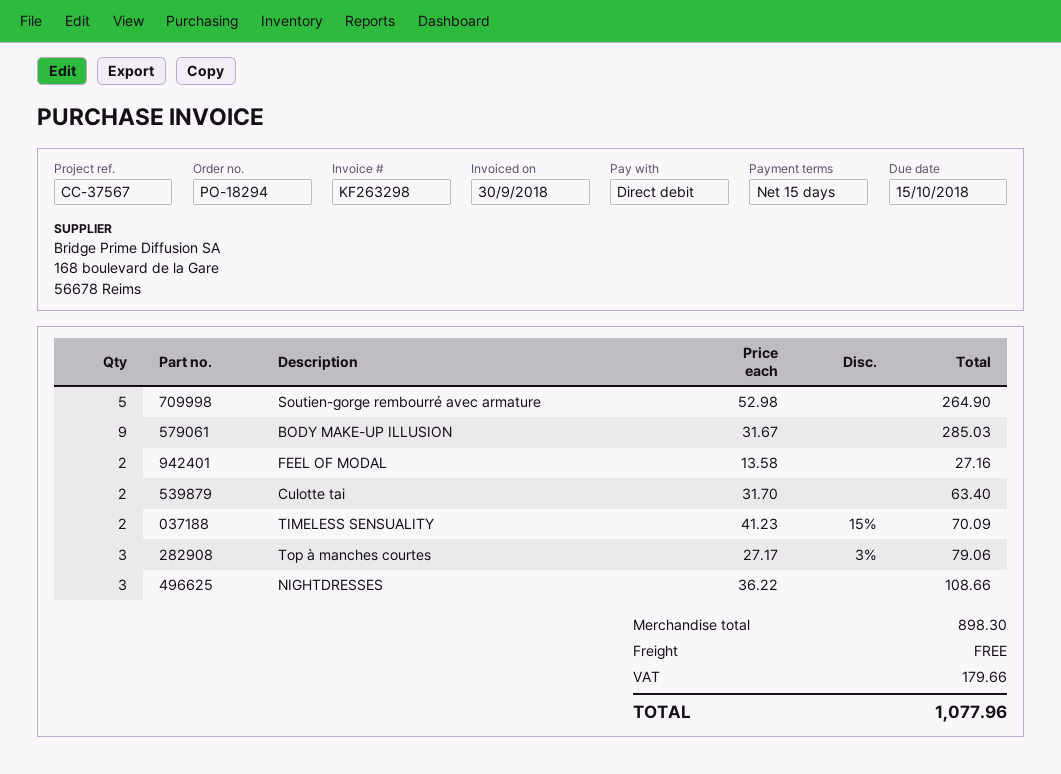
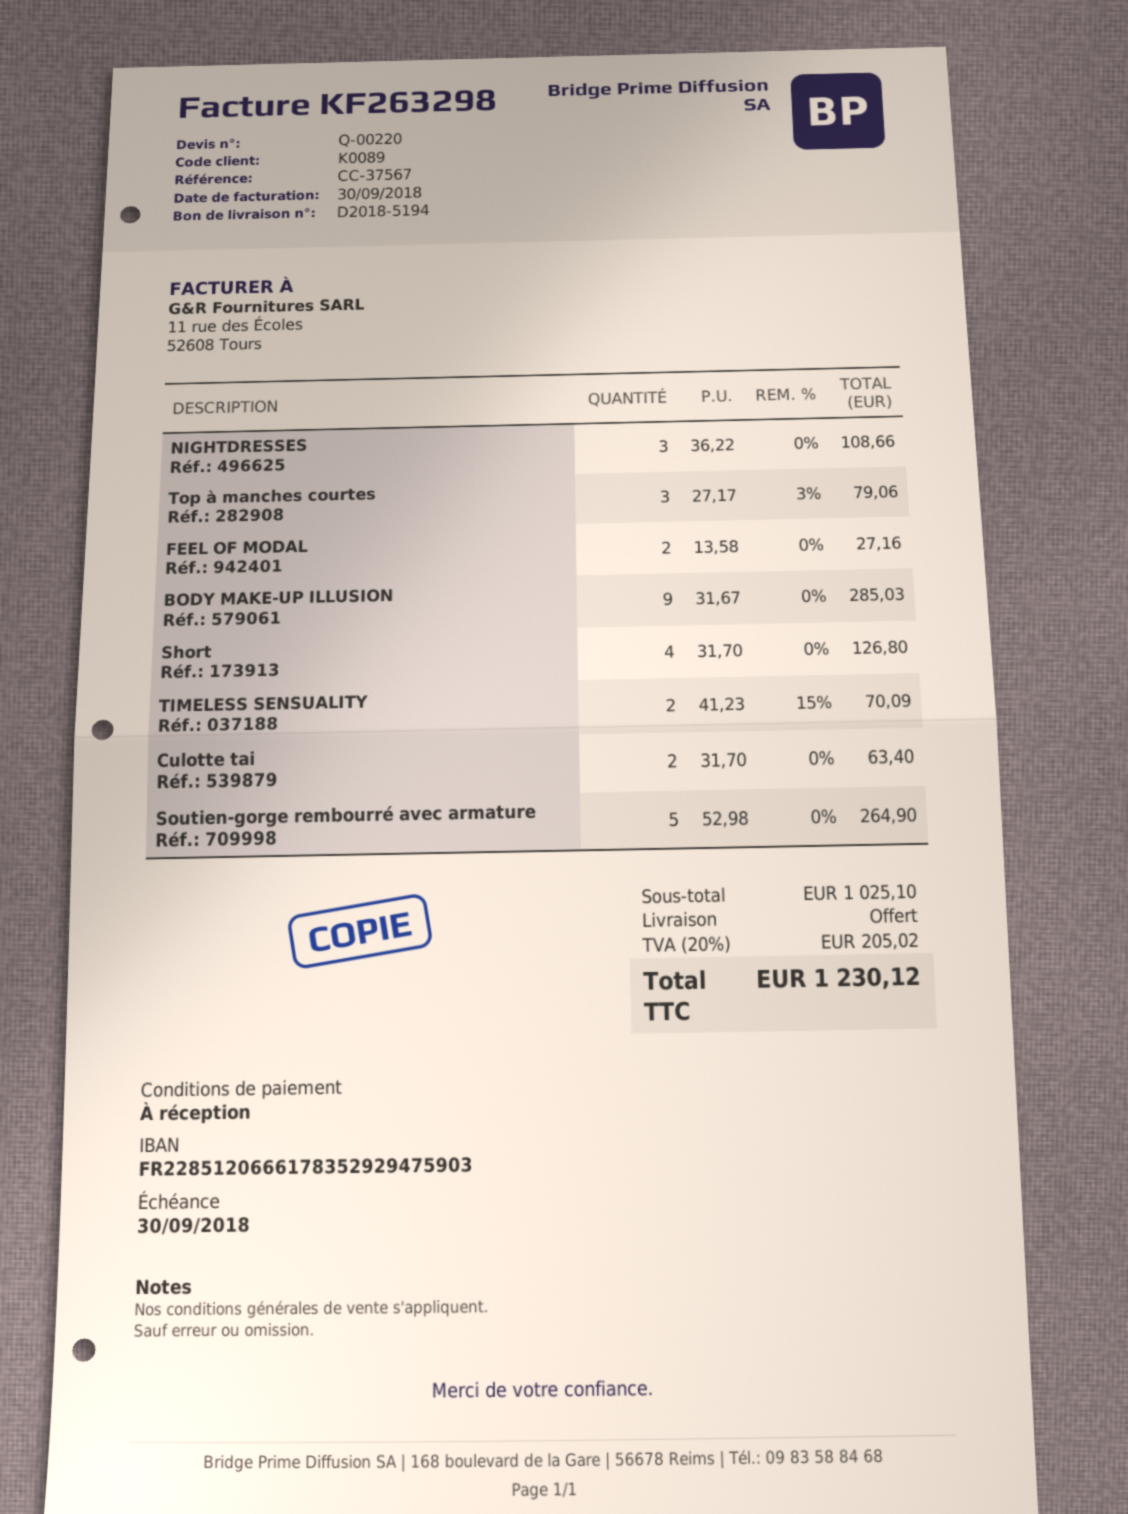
payment terms: 15 days -> on receipt
due date: 2018-10-15 -> 2018-09-30
Short: none -> 4 x 31.70 = 126.80
subtotal: 898.30 -> 1025.10
tax: 179.66 -> 205.02
total: 1077.96 -> 1230.12

